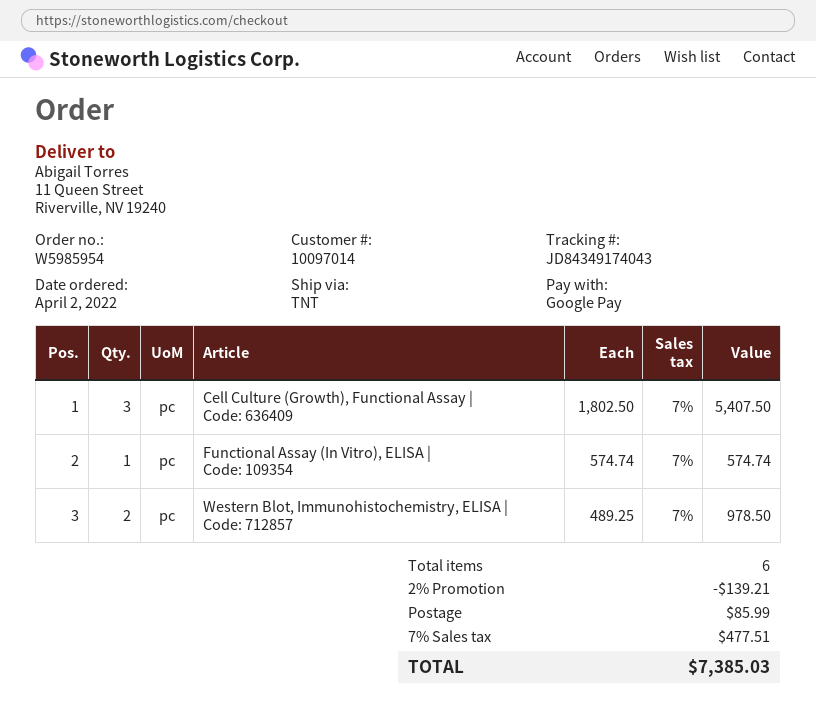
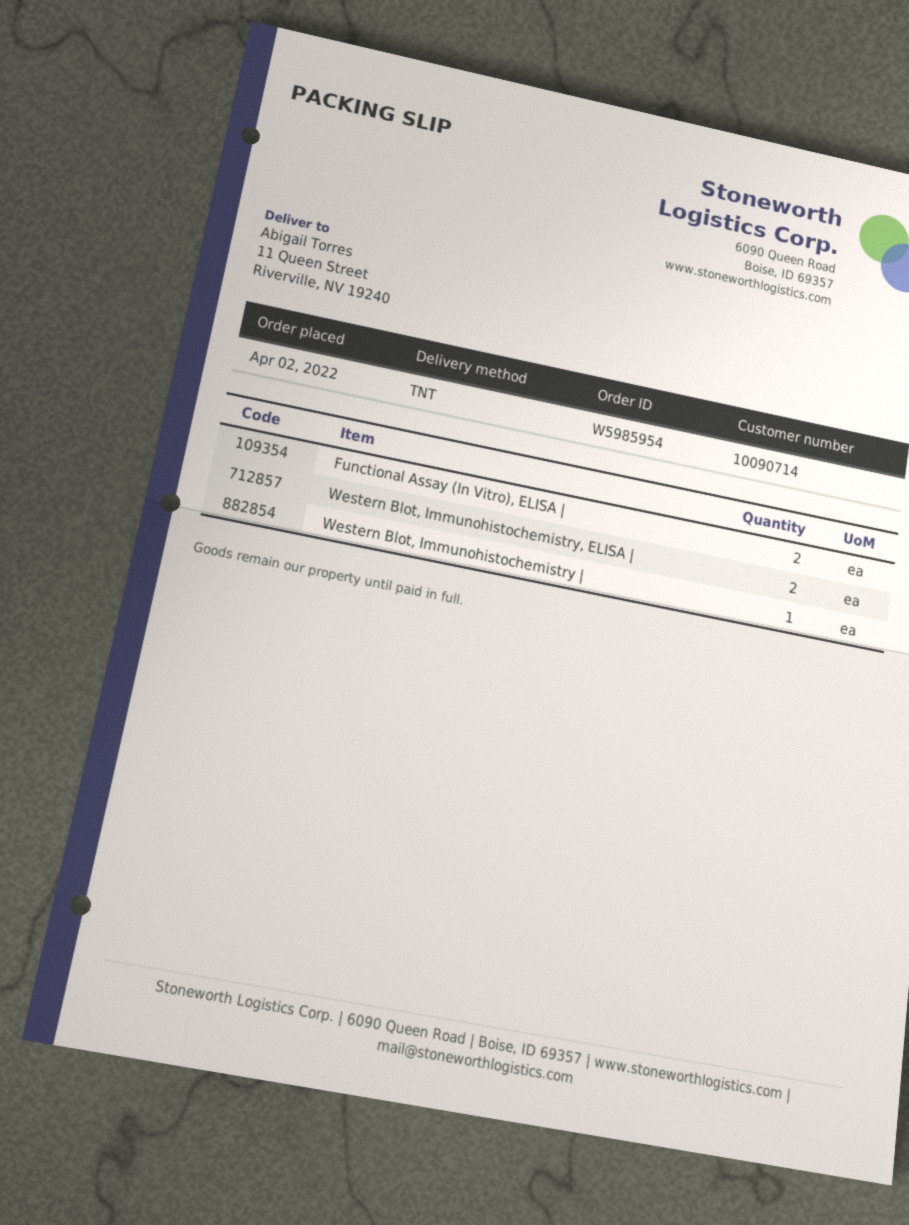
customer number: 10097014 -> 10090714
Cell Culture (Growth), Functional Assay |: 3 -> none
Functional Assay (In Vitro), ELISA |: 1 -> 2
Western Blot, Immunohistochemistry |: none -> 1

